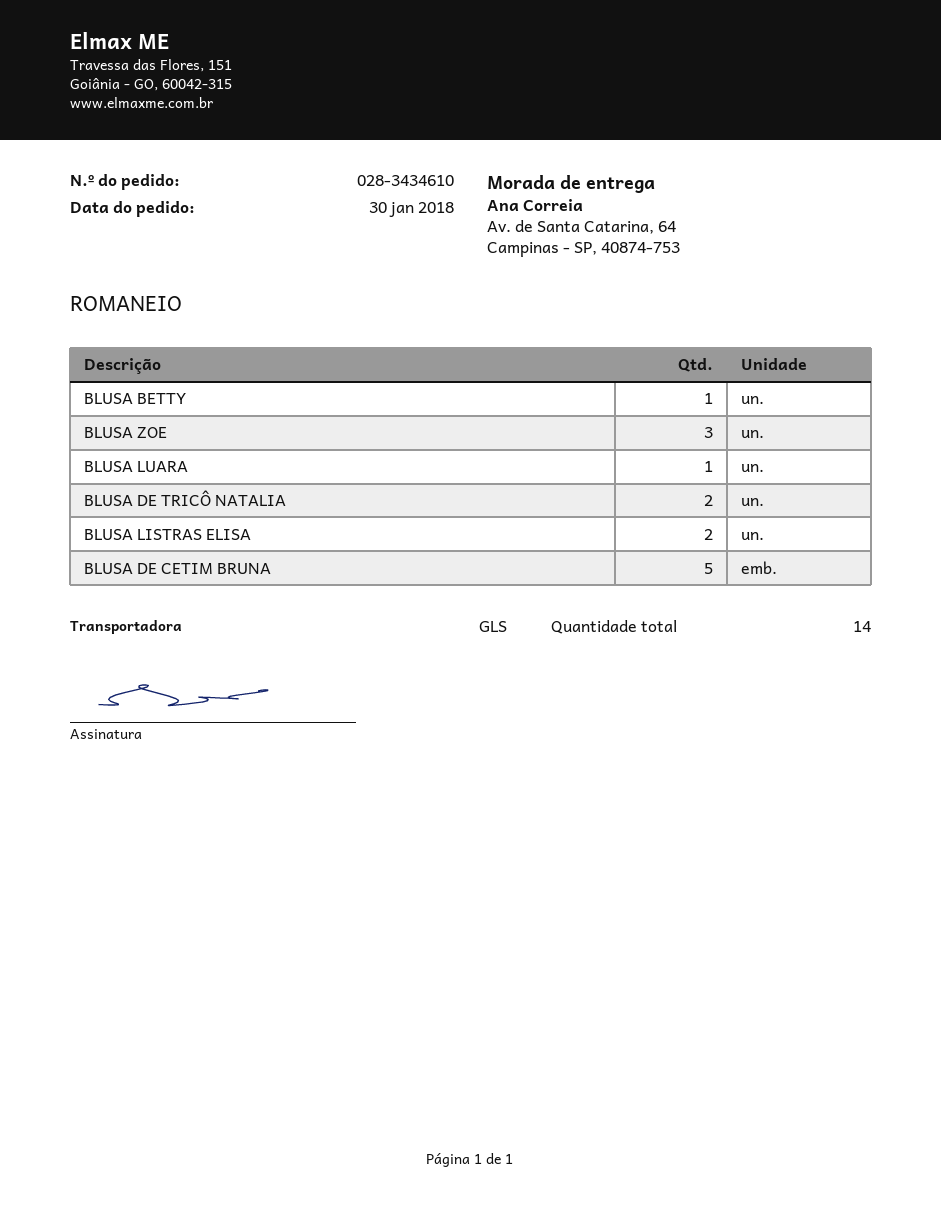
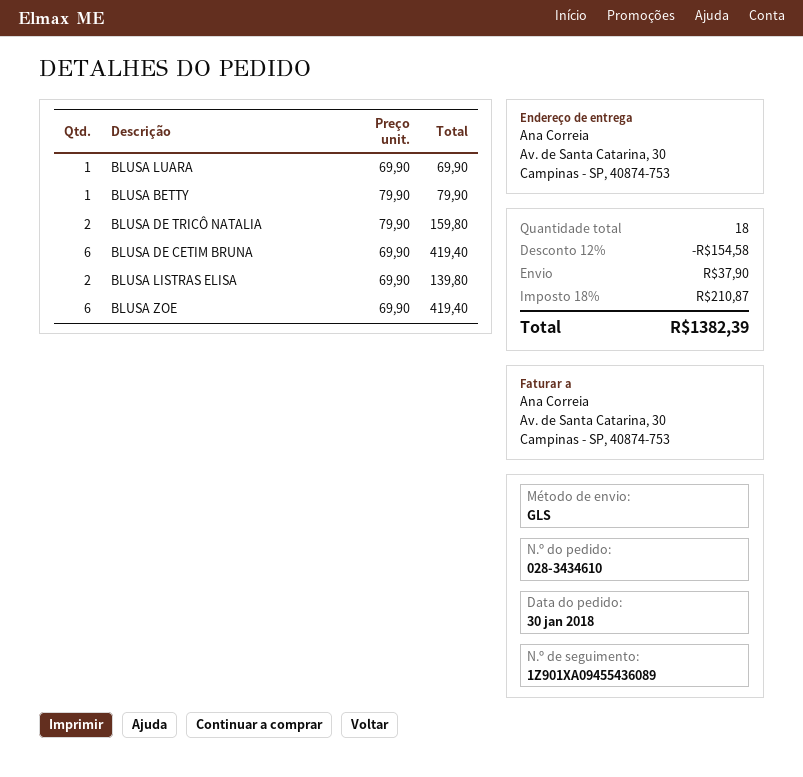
ship to: Av. de Santa Catarina, 64, Campinas - SP, 40874-753 -> Av. de Santa Catarina, 30, Campinas - SP, 40874-753
BLUSA ZOE: 3 -> 6
BLUSA DE CETIM BRUNA: 5 -> 6
total quantity: 14 -> 18

